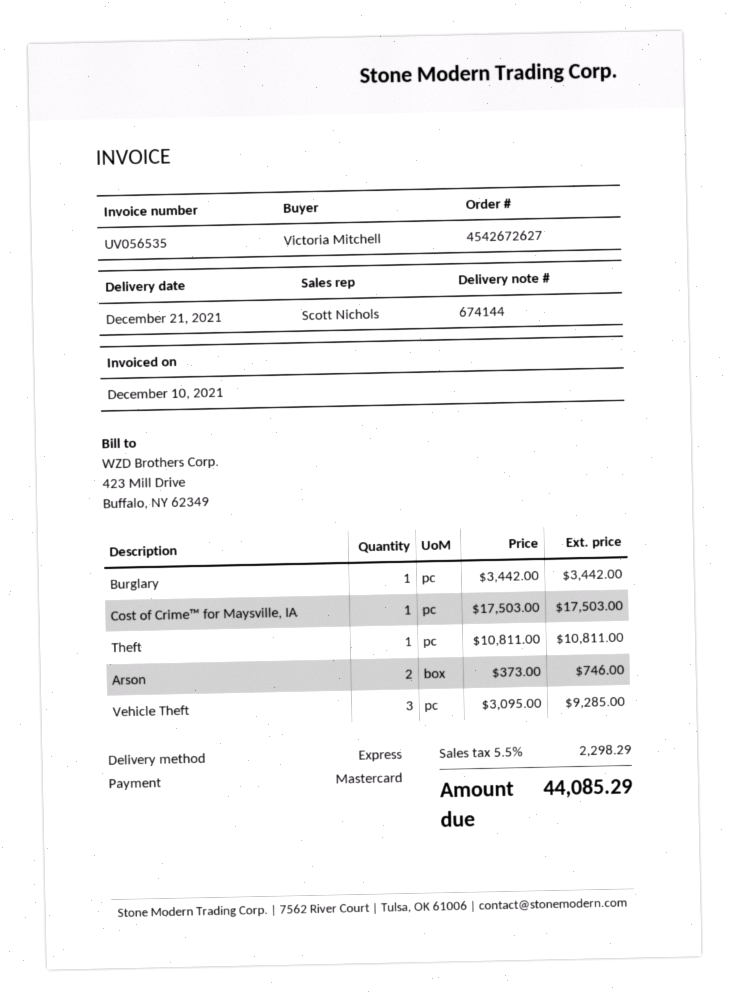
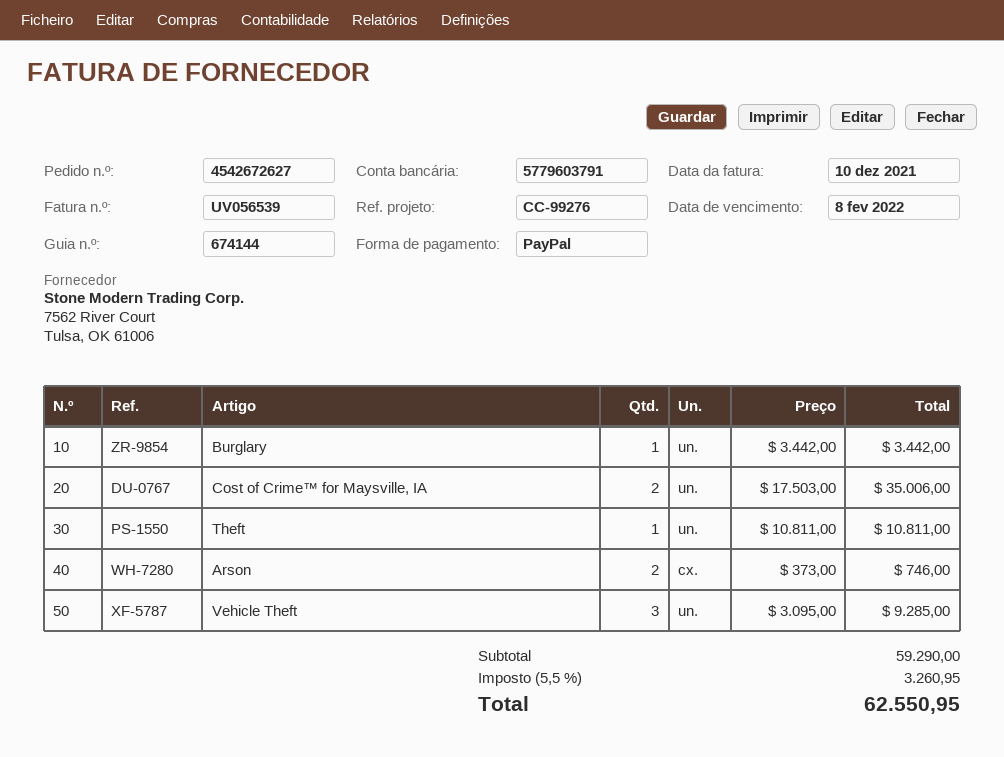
invoice number: UV056535 -> UV056539
payment method: Mastercard -> PayPal
Cost of Crime™ for Maysville, IA: 1 x 17503.00 = 17503.00 -> 2 x 17503.00 = 35006.00
tax: 5.5% = 2298.29 -> 5.5% = 3260.95
total: 44085.29 -> 62550.95

